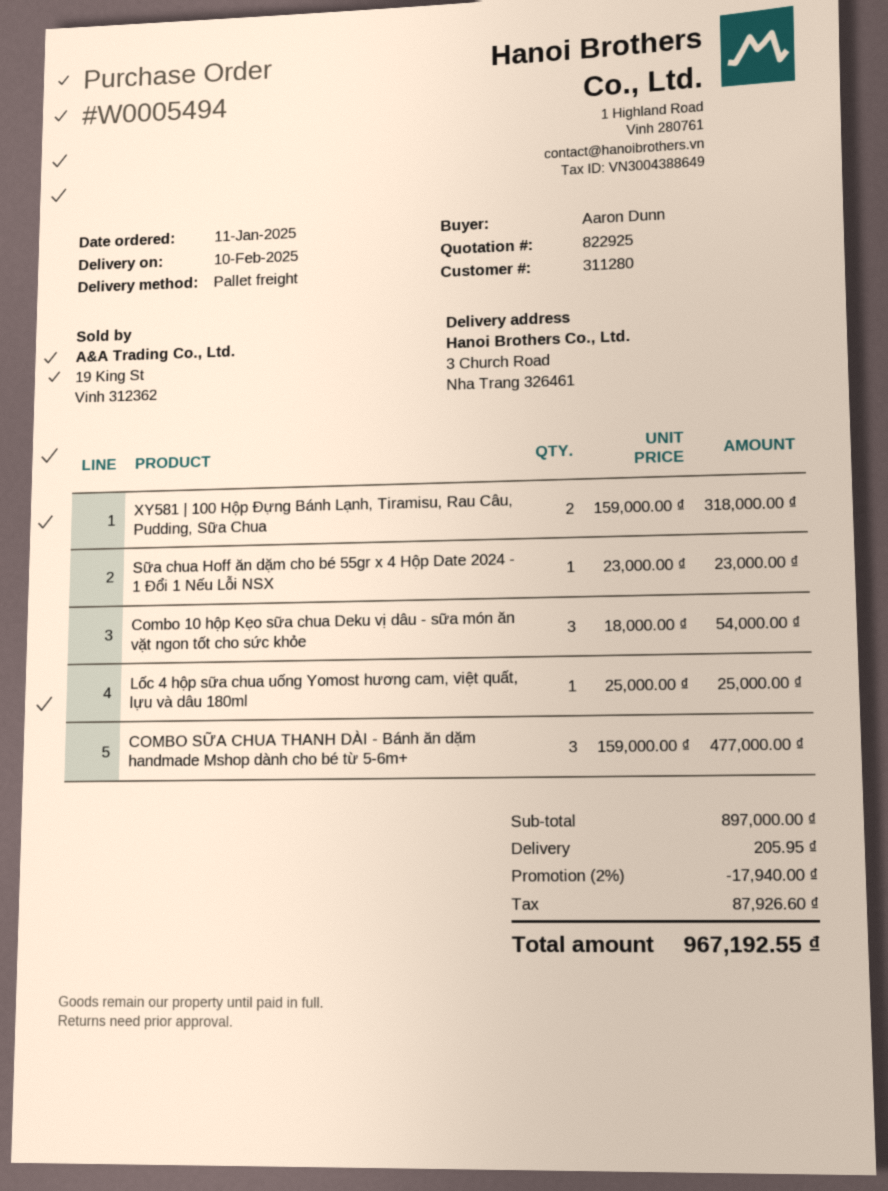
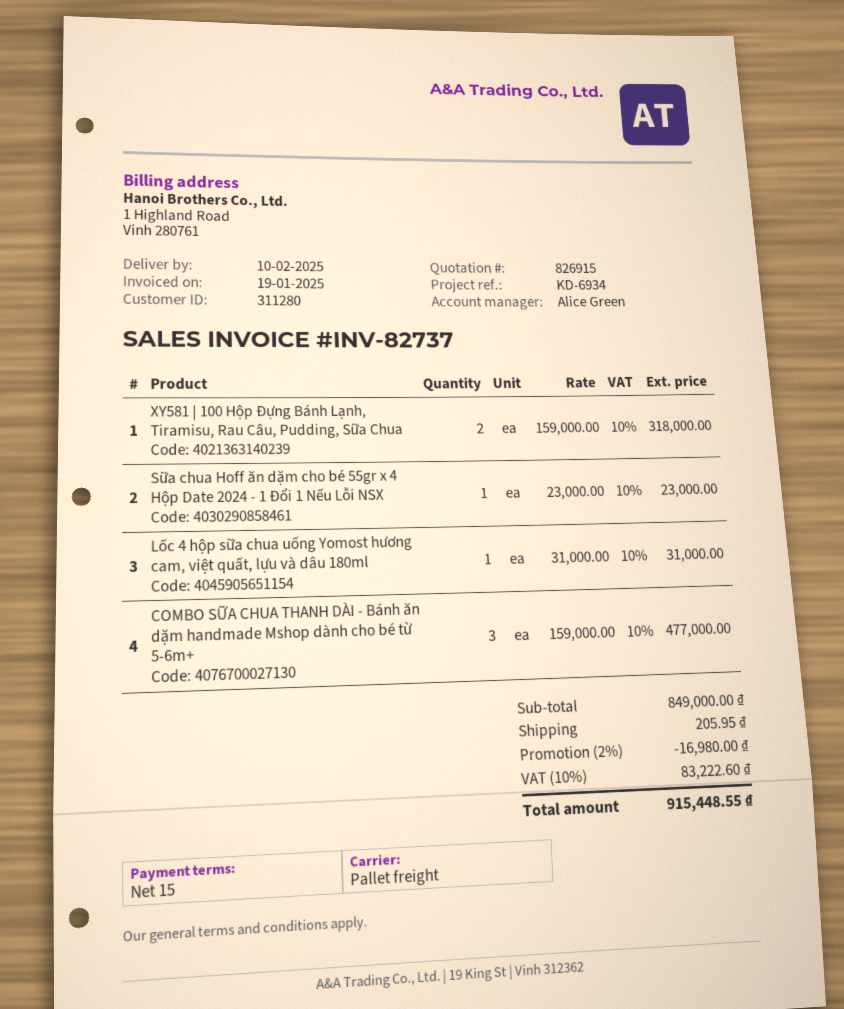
quote number: 822925 -> 826915
Combo 10 hộp Kẹo sữa chua Deku vị dâu - sữa món ăn vặt ngon tốt cho sức khỏe: 3 x 18000.00 = 54000.00 -> none
Lốc 4 hộp sữa chua uống Yomost hương cam, việt quất, lựu và dâu 180ml: 1 x 25000.00 = 25000.00 -> 1 x 31000.00 = 31000.00
subtotal: 897000.00 -> 849000.00
discount: 2% = 17940.00 -> 2% = 16980.00
tax: 87926.60 -> 83222.60
total: 967192.55 -> 915448.55

